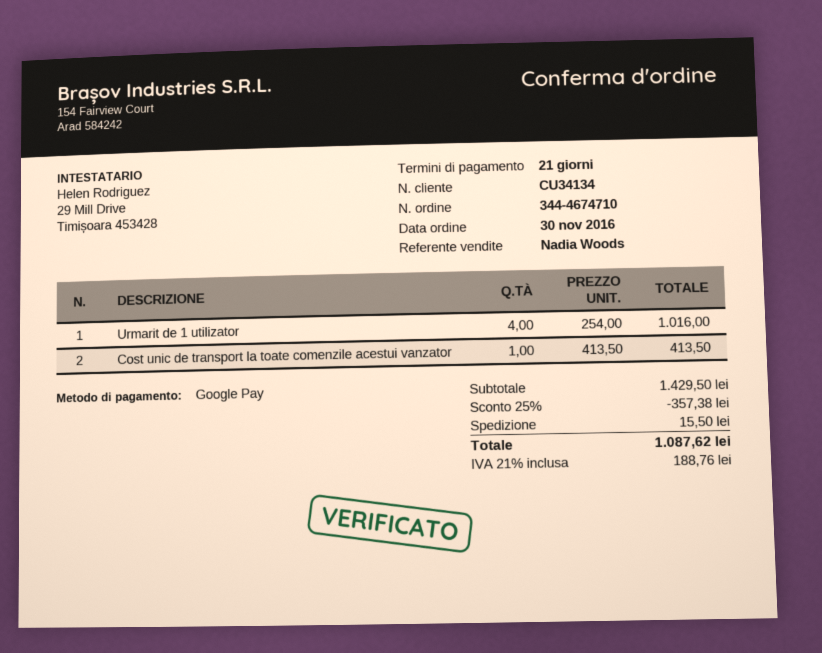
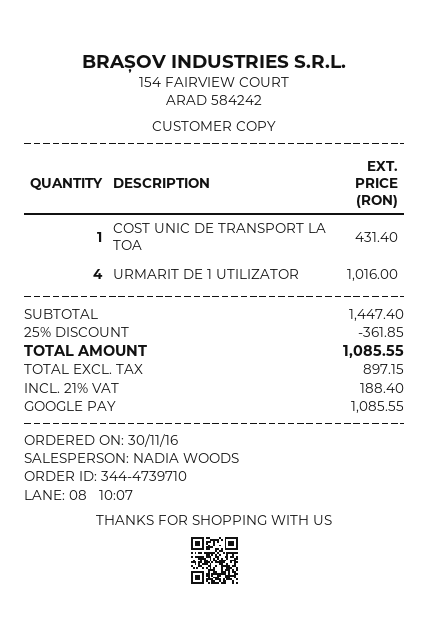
order number: 344-4674710 -> 344-4739710
Cost unic de transport la toate comenzile acestui vanzator: 1 for 413.50 -> 1 for 431.40
subtotal: 1429.50 -> 1447.40
discount: 25% = 357.38 -> 25% = 361.85
shipping: 15.50 -> none
tax: 21% = 188.76 -> 21% = 188.40
total: 1087.62 -> 1085.55

